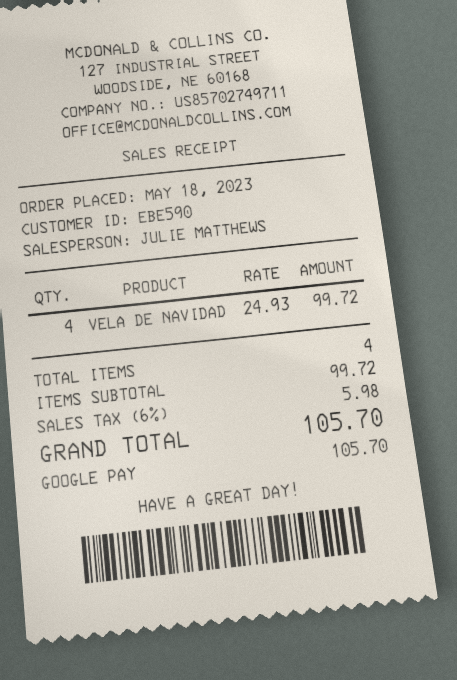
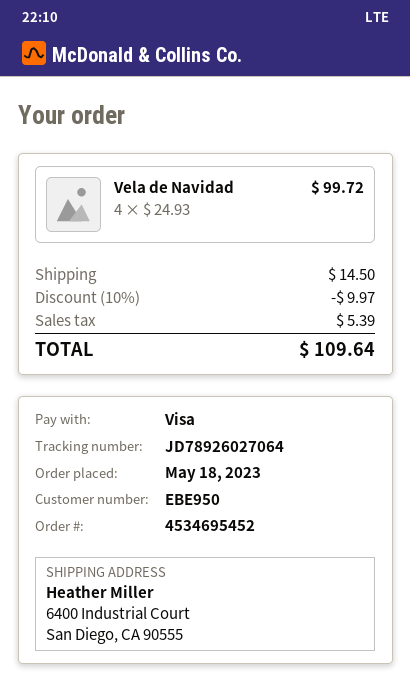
customer number: EBE590 -> EBE950
payment method: Google Pay -> Visa
discount: none -> 10% = 9.97
shipping: none -> 14.50
tax: 5.98 -> 5.39
total: 105.70 -> 109.64

